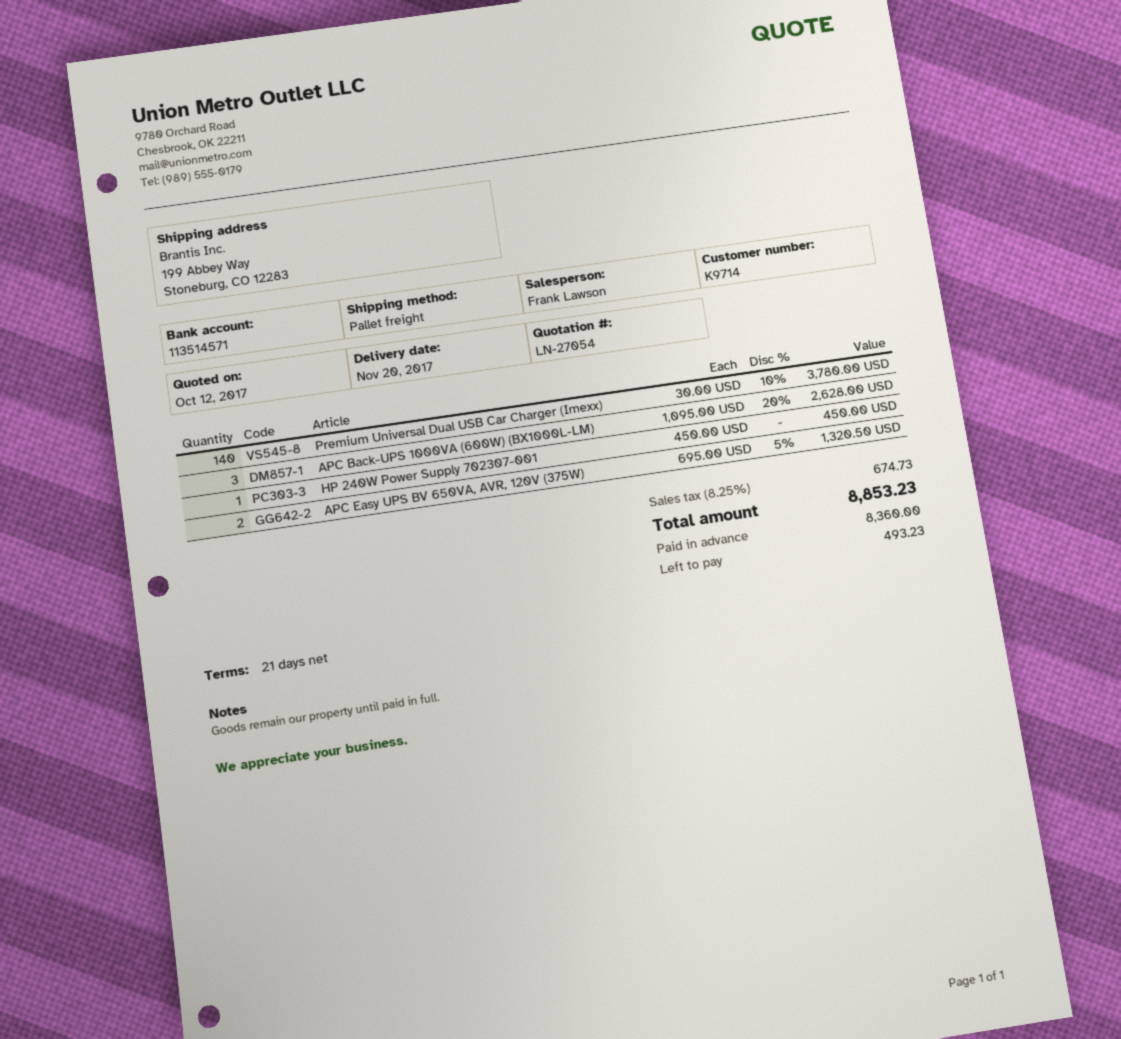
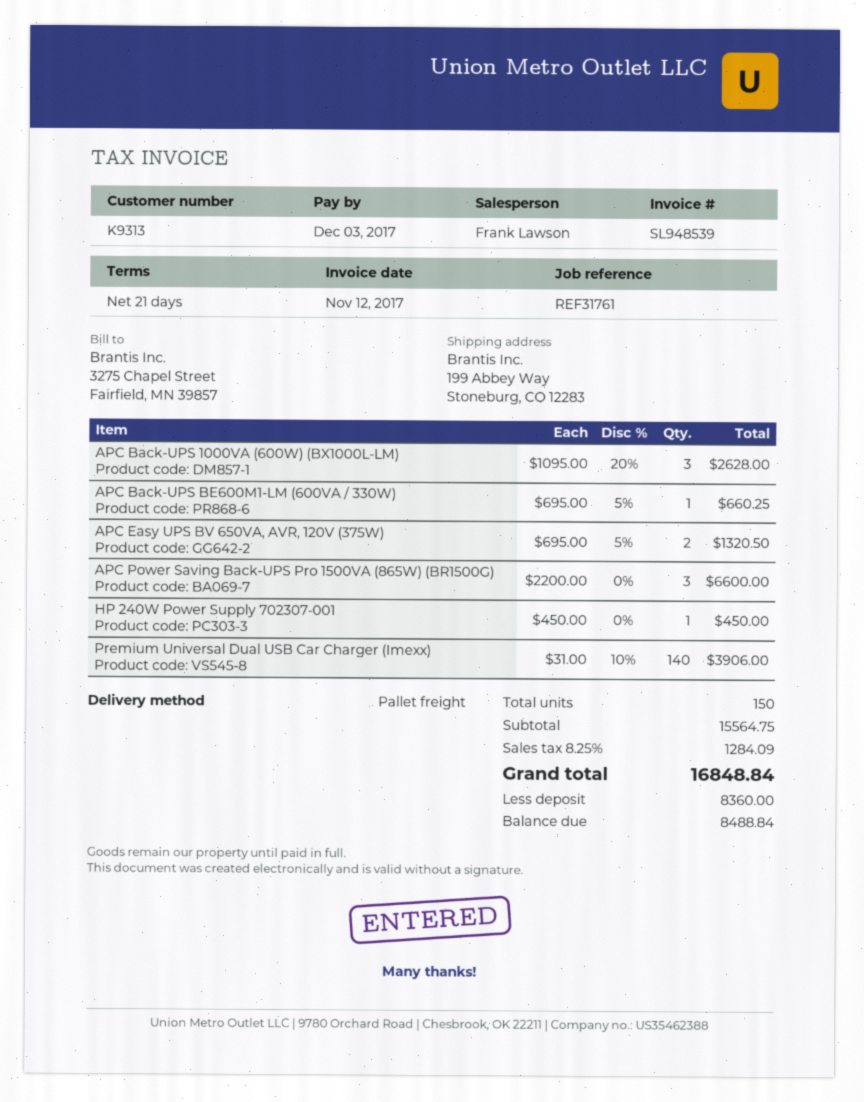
customer number: K9714 -> K9313
Premium Universal Dual USB Car Charger (Imexx): 140 x 30.00 - 10% = 3780.00 -> 140 x 31.00 - 10% = 3906.00
APC Back-UPS BE600M1-LM (600VA / 330W): none -> 1 x 695.00 - 5% = 660.25
APC Power Saving Back-UPS Pro 1500VA (865W) (BR1500G): none -> 3 x 2200.00 = 6600.00
tax: 8.25% = 674.73 -> 8.25% = 1284.09
total: 8853.23 -> 16848.84
balance: 493.23 -> 8488.84

